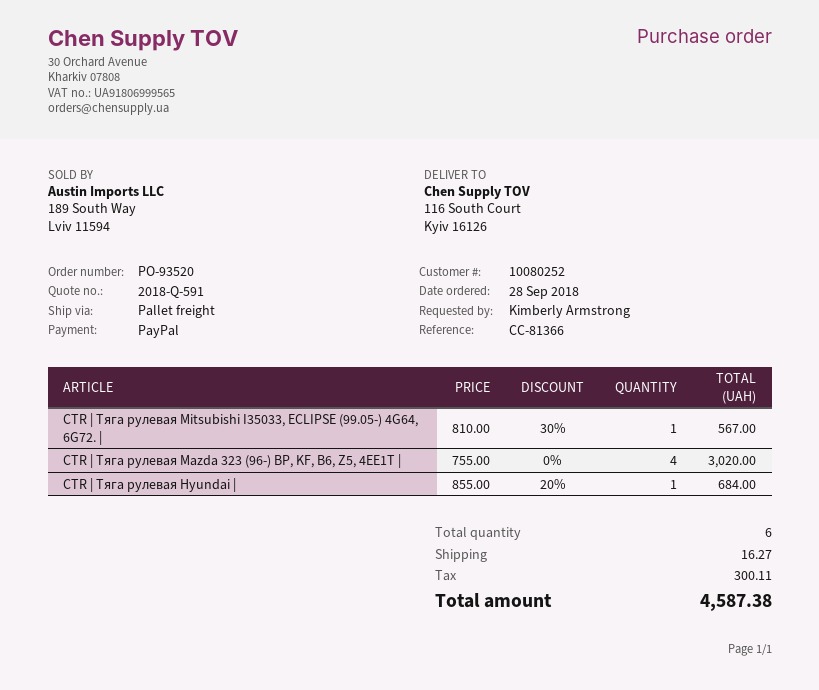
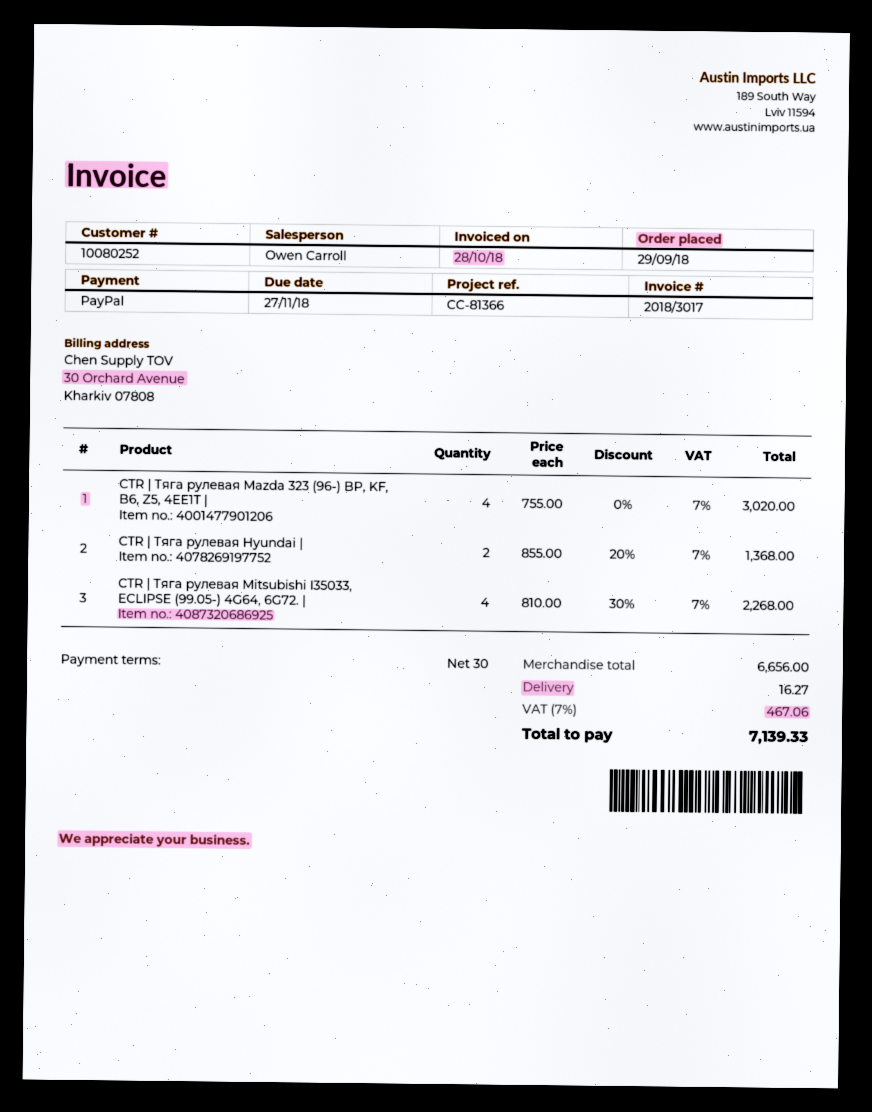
order date: 2018-09-28 -> 2018-09-29
CTR | Тяга рулевая Mitsubishi I35033, ECLIPSE (99.05-) 4G64, 6G72. |: 1 x 810.00 - 30% = 567.00 -> 4 x 810.00 - 30% = 2268.00
CTR | Тяга рулевая Hyundai |: 1 x 855.00 - 20% = 684.00 -> 2 x 855.00 - 20% = 1368.00
tax: 300.11 -> 467.06
total: 4587.38 -> 7139.33

